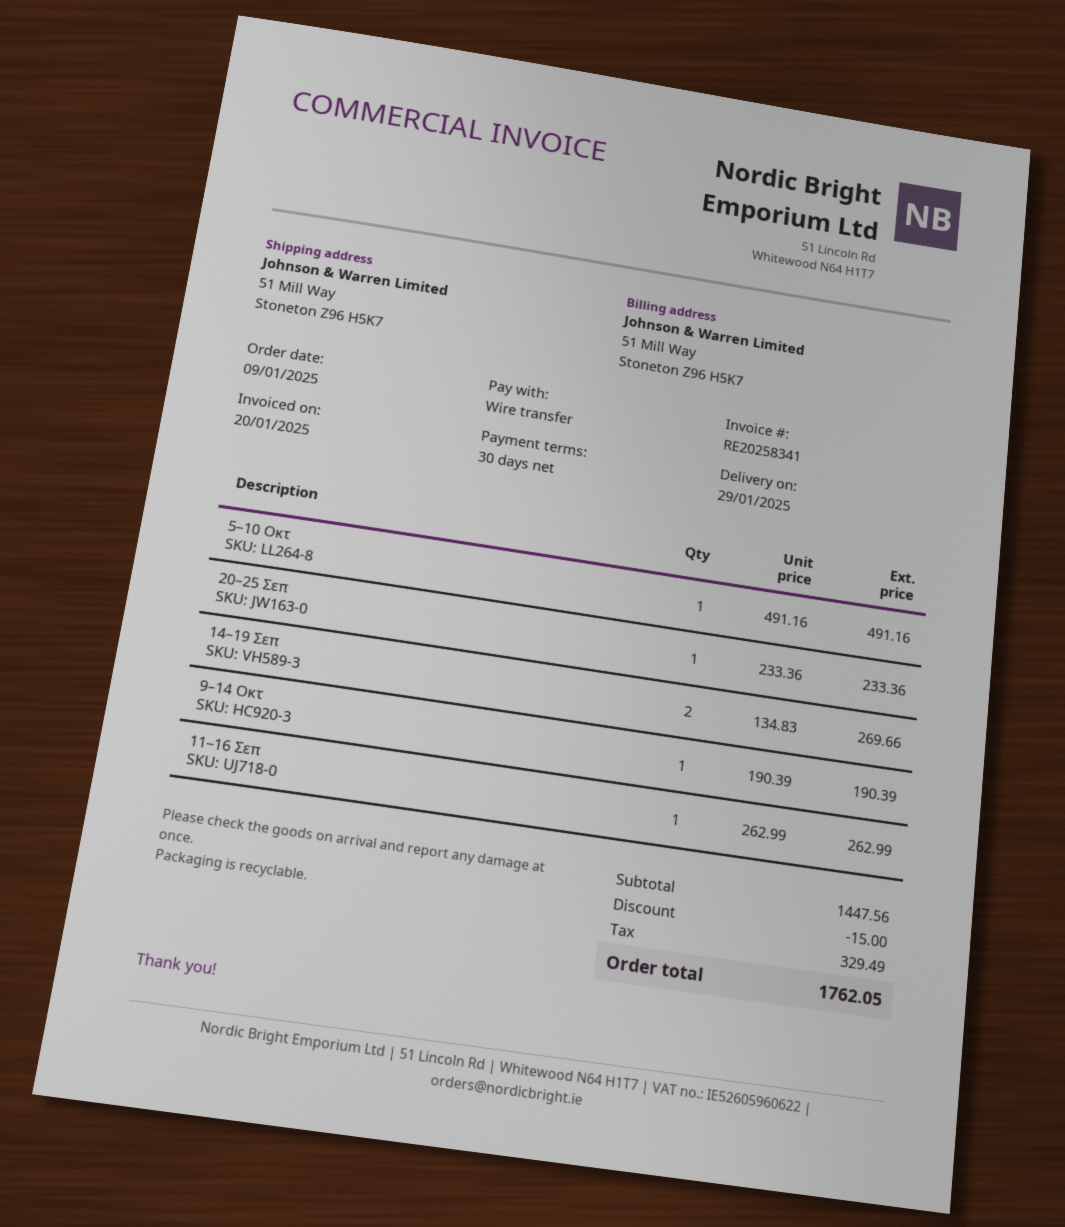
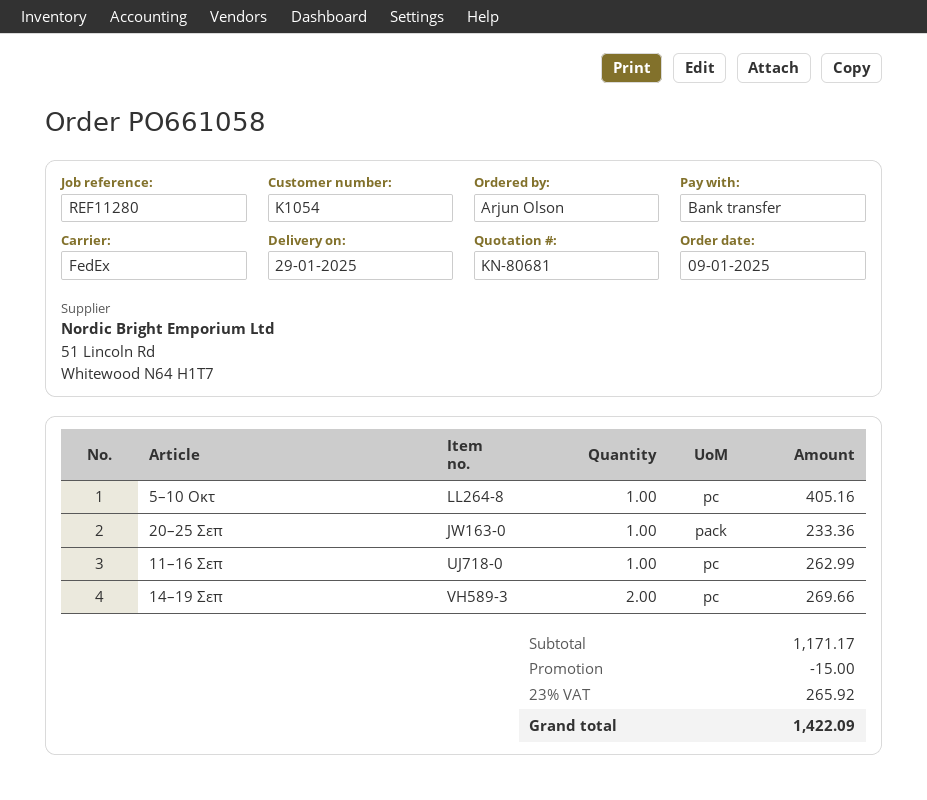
5–10 Οκτ: 1 for 491.16 -> 1 for 405.16
9–14 Οκτ: 1 for 190.39 -> none
subtotal: 1447.56 -> 1171.17
tax: 329.49 -> 265.92
total: 1762.05 -> 1422.09

